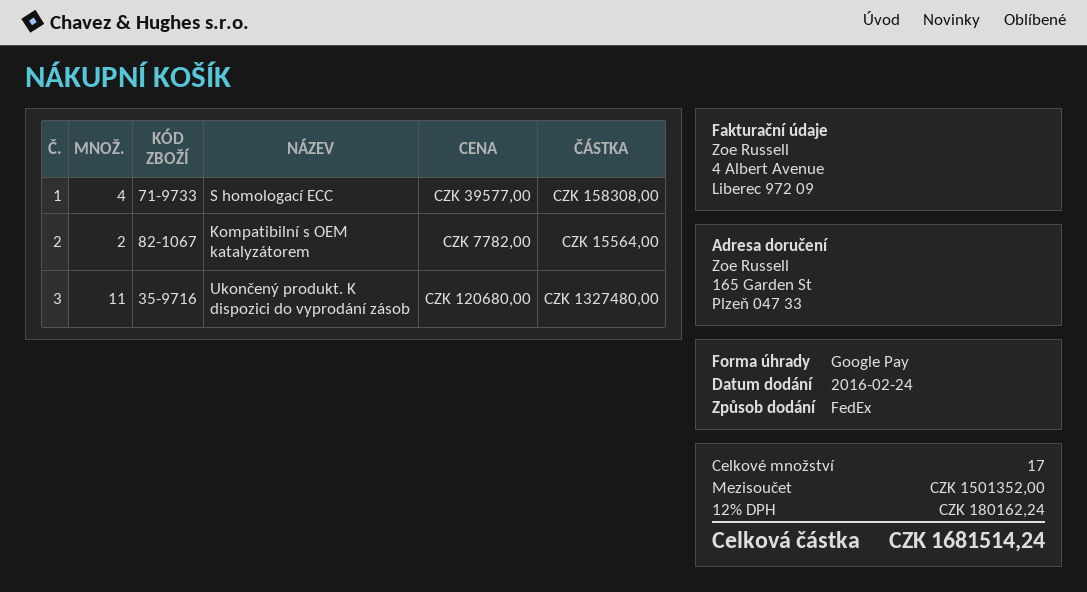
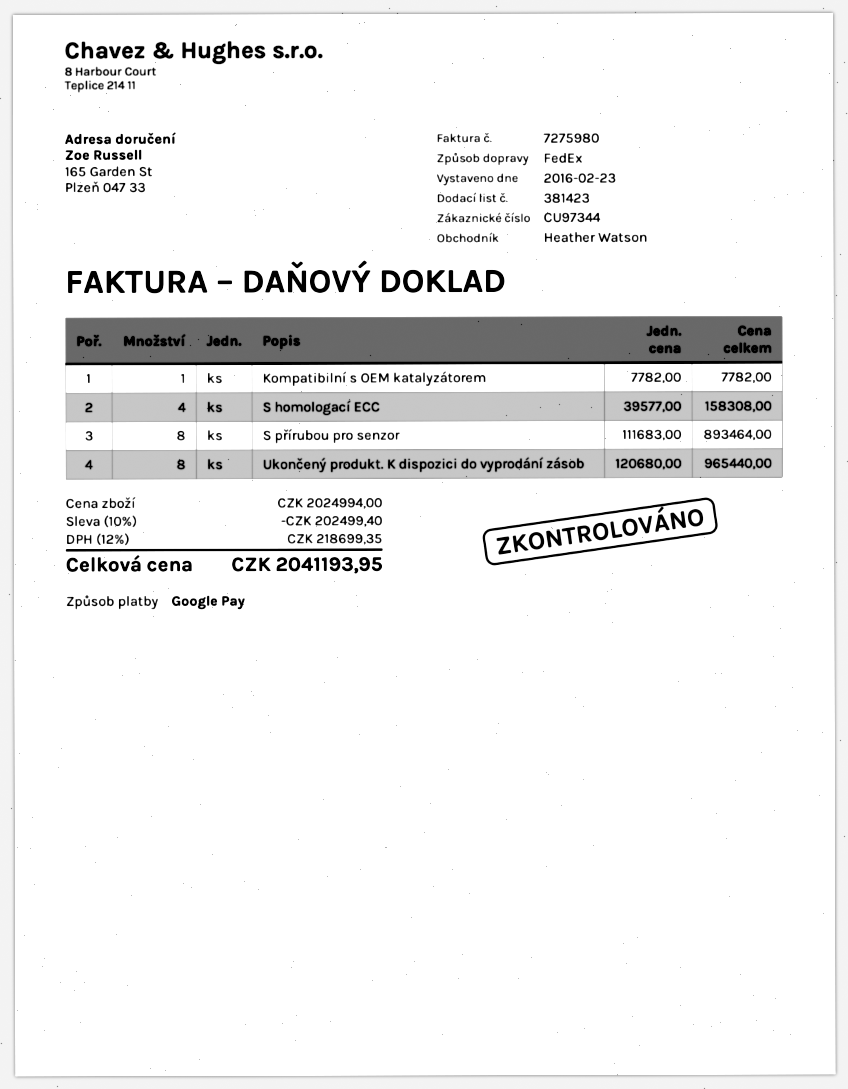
Kompatibilní s OEM katalyzátorem: 2 x 7782.00 = 15564.00 -> 1 x 7782.00 = 7782.00
Ukončený produkt. K dispozici do vyprodání zásob: 11 x 120680.00 = 1327480.00 -> 8 x 120680.00 = 965440.00
S přírubou pro senzor: none -> 8 x 111683.00 = 893464.00
subtotal: 1501352.00 -> 2024994.00
discount: none -> 10% = 202499.40
tax: 12% = 180162.24 -> 12% = 218699.35
total: 1681514.24 -> 2041193.95

